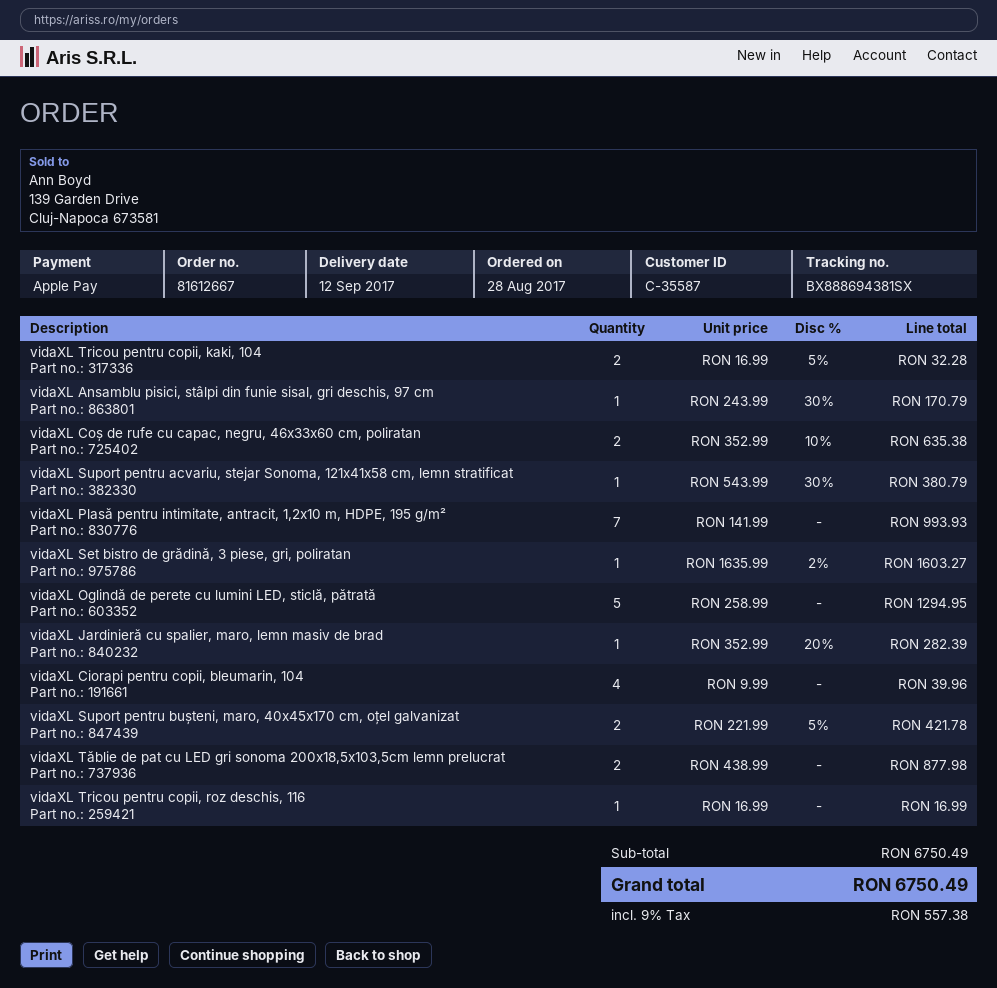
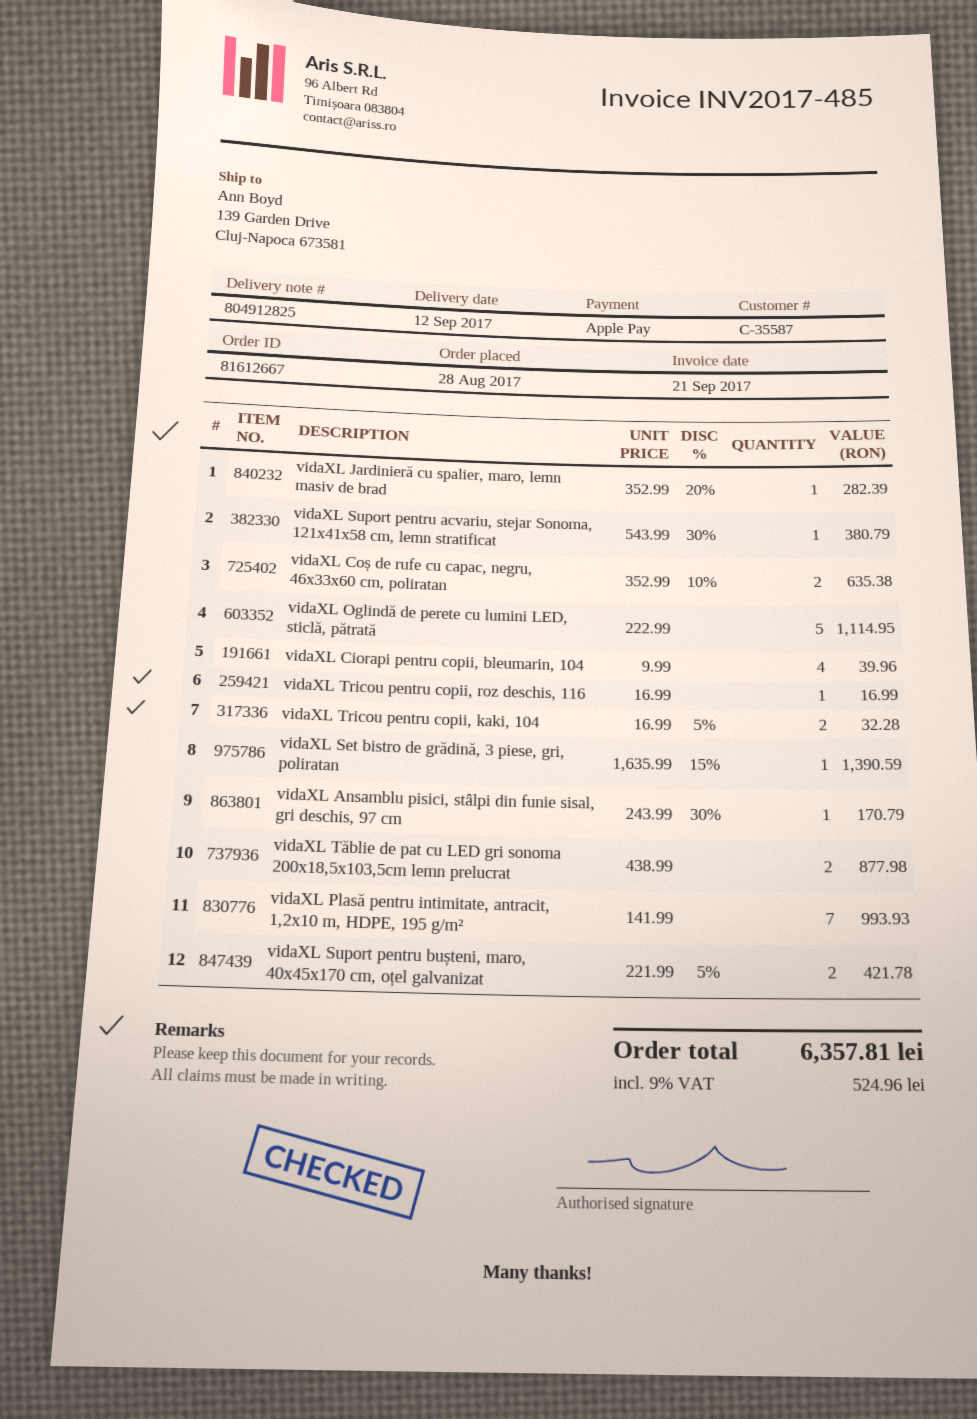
vidaXL Set bistro de grădină, 3 piese, gri, poliratan: 1 x 1635.99 - 2% = 1603.27 -> 1 x 1635.99 - 15% = 1390.59
vidaXL Oglindă de perete cu lumini LED, sticlă, pătrată: 5 x 258.99 = 1294.95 -> 5 x 222.99 = 1114.95
tax: 9% = 557.38 -> 9% = 524.96
total: 6750.49 -> 6357.81

